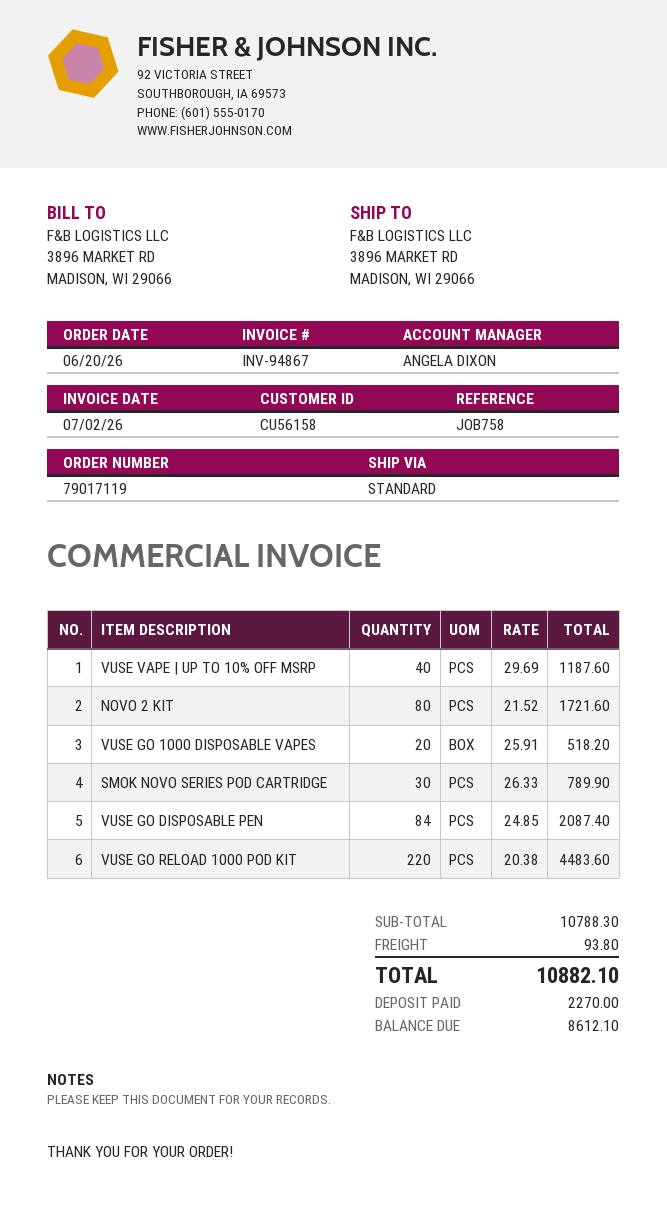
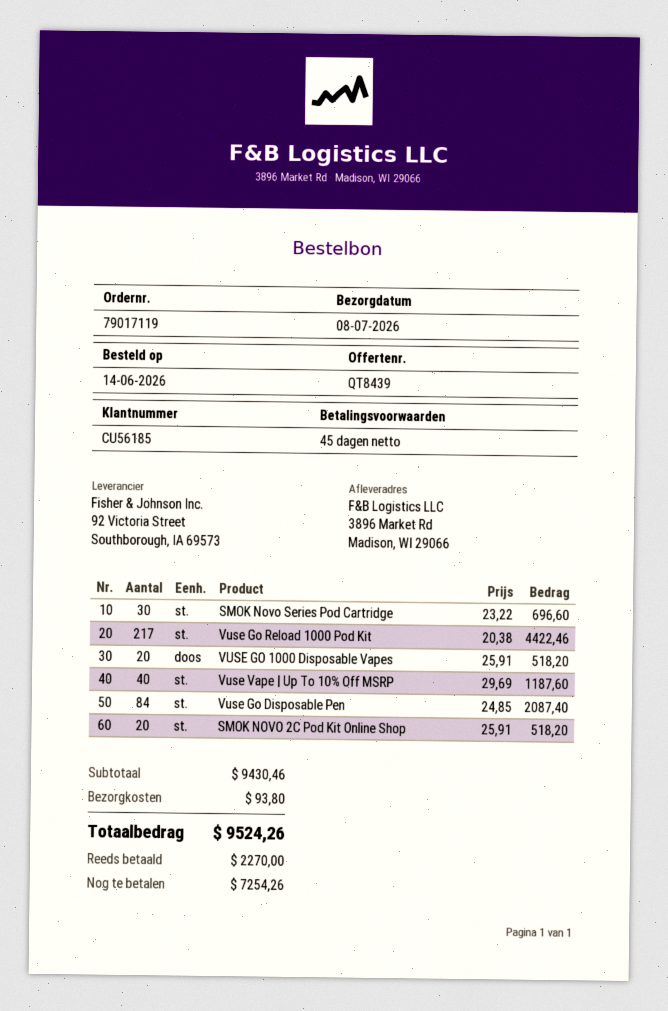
order date: 2026-06-20 -> 2026-06-14
customer number: CU56158 -> CU56185
NOVO 2 KIT: 80 x 21.52 = 1721.60 -> none
SMOK NOVO SERIES POD CARTRIDGE: 30 x 26.33 = 789.90 -> 30 x 23.22 = 696.60
VUSE GO RELOAD 1000 POD KIT: 220 x 20.38 = 4483.60 -> 217 x 20.38 = 4422.46
SMOK NOVO 2C Pod Kit Online Shop: none -> 20 x 25.91 = 518.20
subtotal: 10788.30 -> 9430.46
total: 10882.10 -> 9524.26
balance: 8612.10 -> 7254.26

